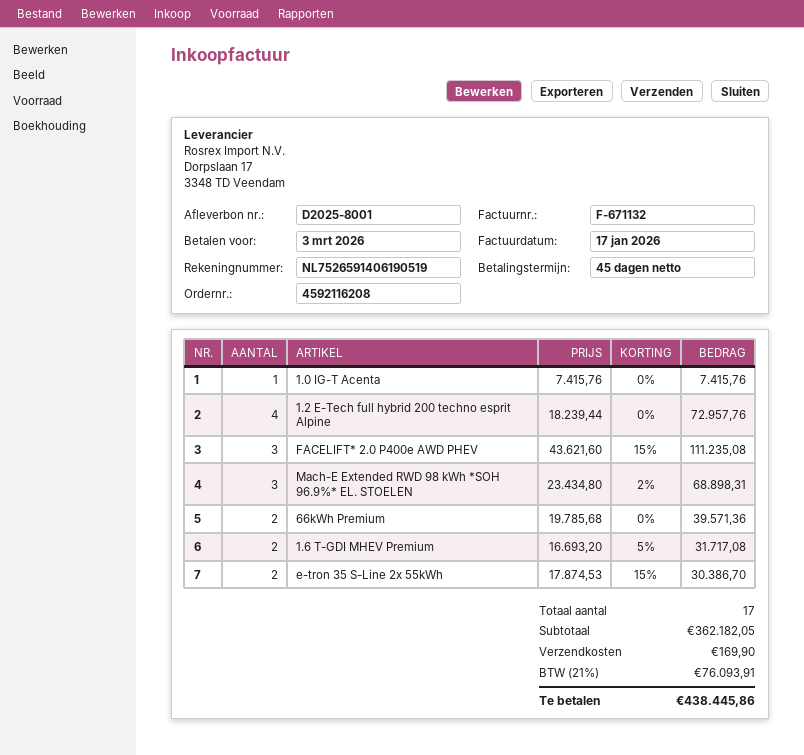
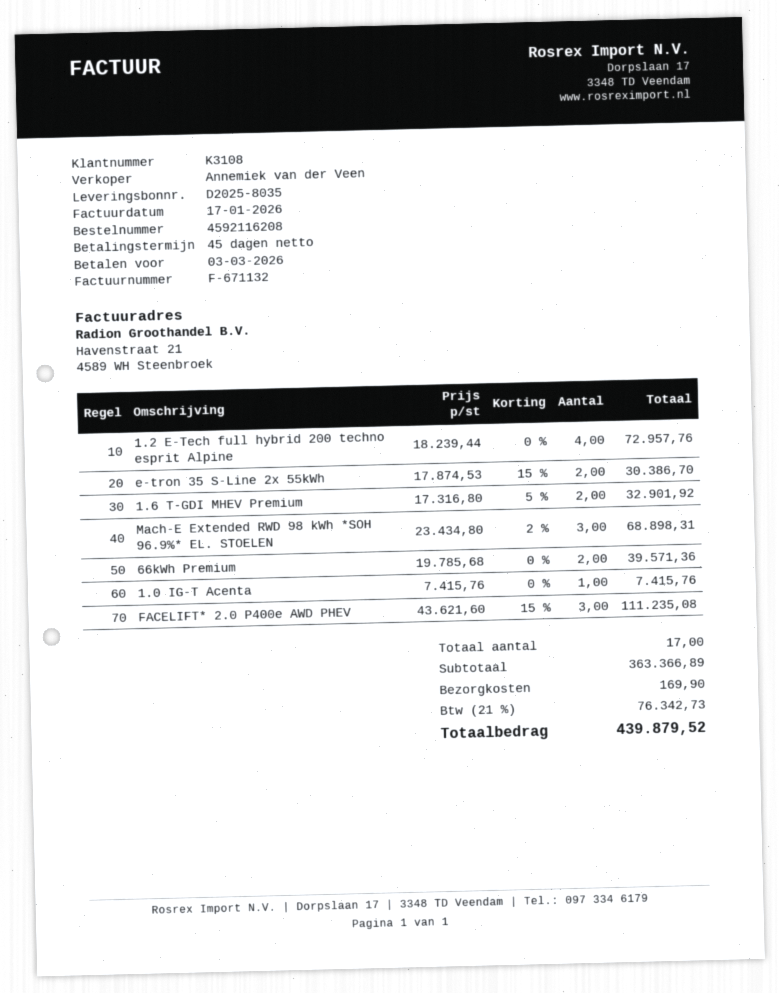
delivery note number: D2025-8001 -> D2025-8035
1.6 T-GDI MHEV Premium: 2 x 16693.20 - 5% = 31717.08 -> 2 x 17316.80 - 5% = 32901.92
subtotal: 362182.05 -> 363366.89
tax: 21% = 76093.91 -> 21% = 76342.73
total: 438445.86 -> 439879.52

